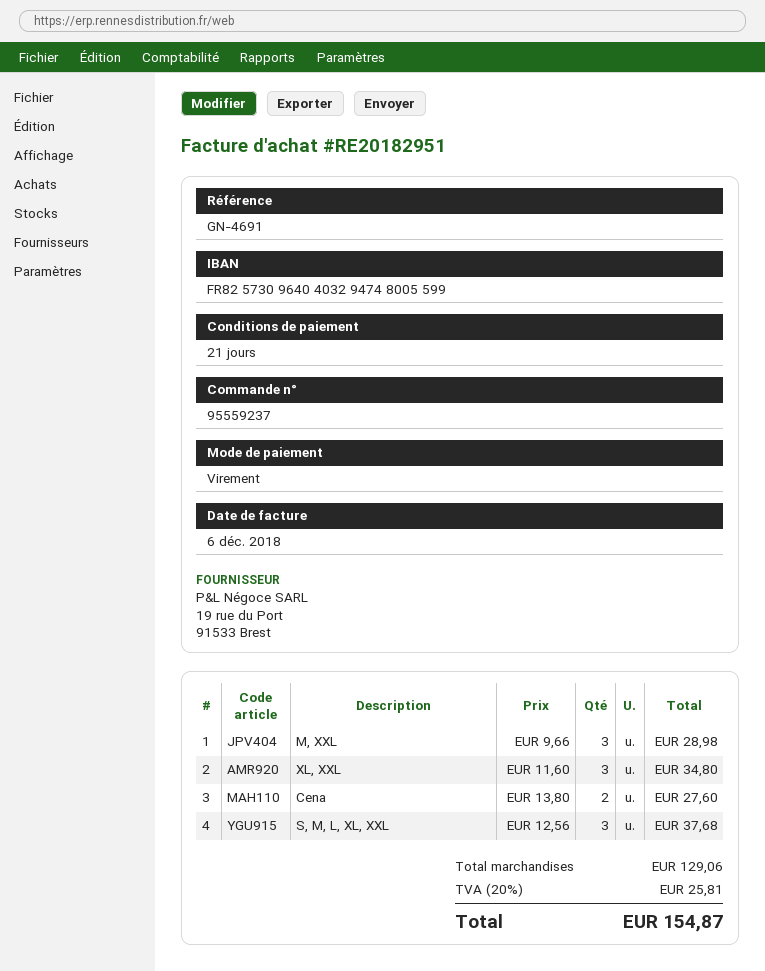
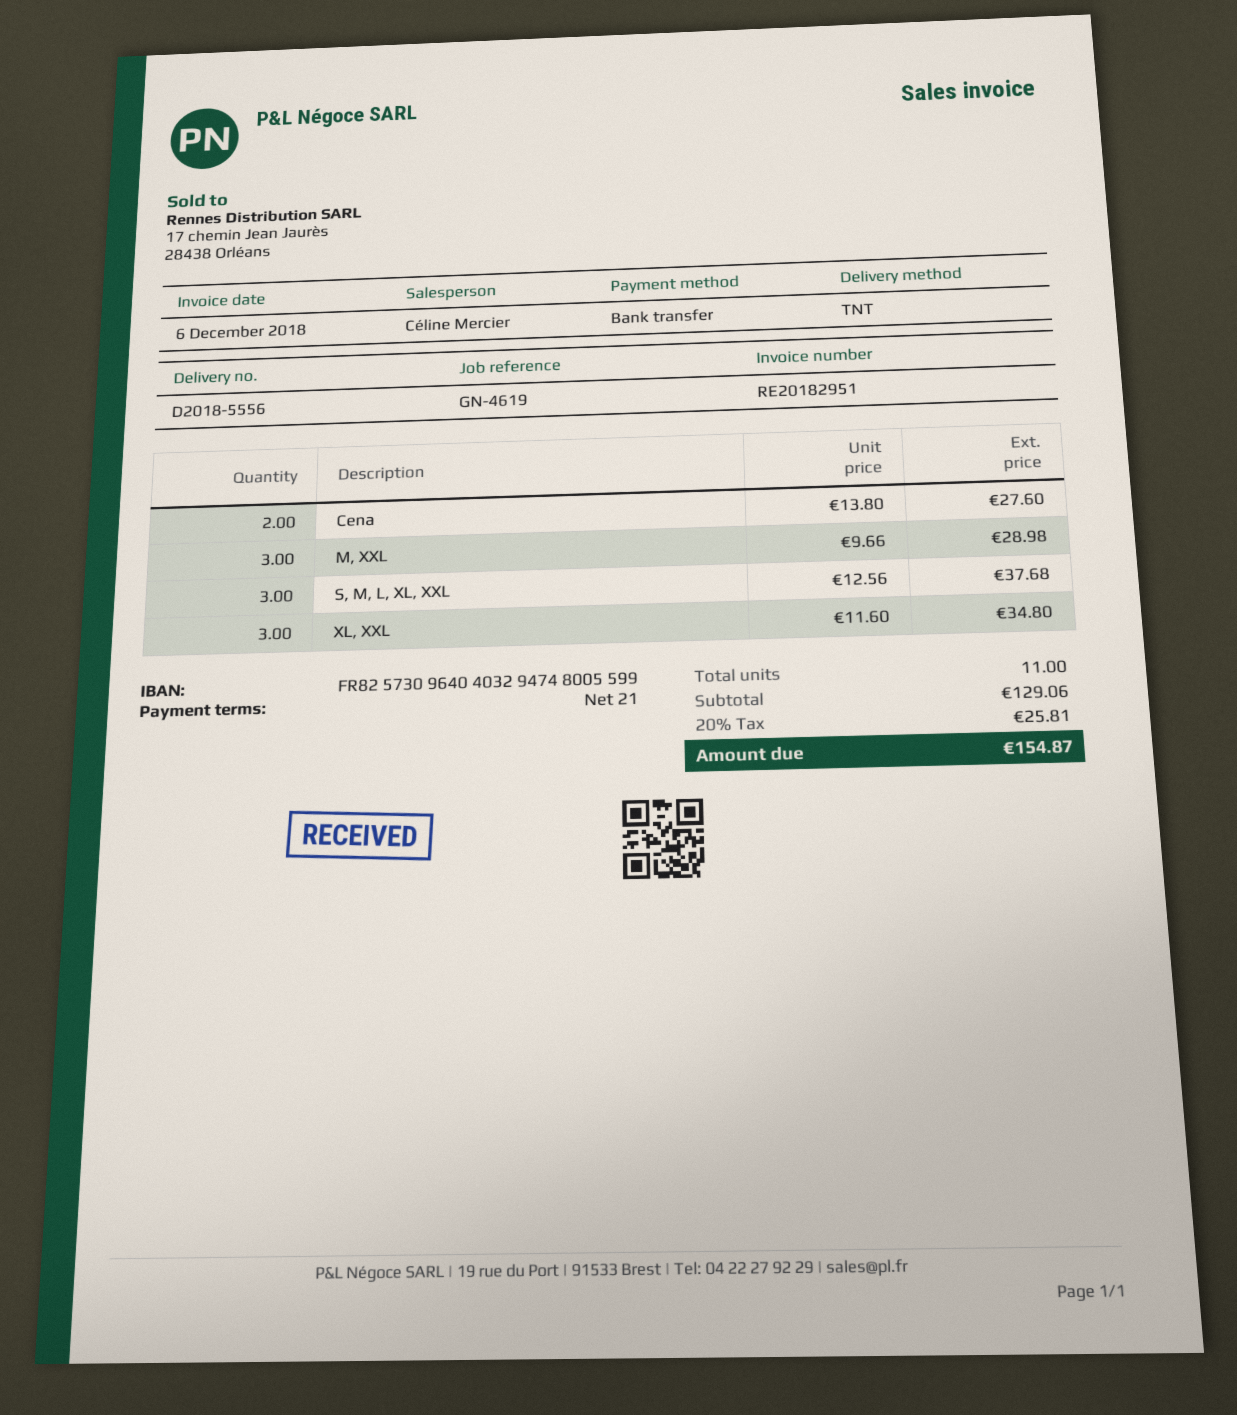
reference: GN-4691 -> GN-4619

